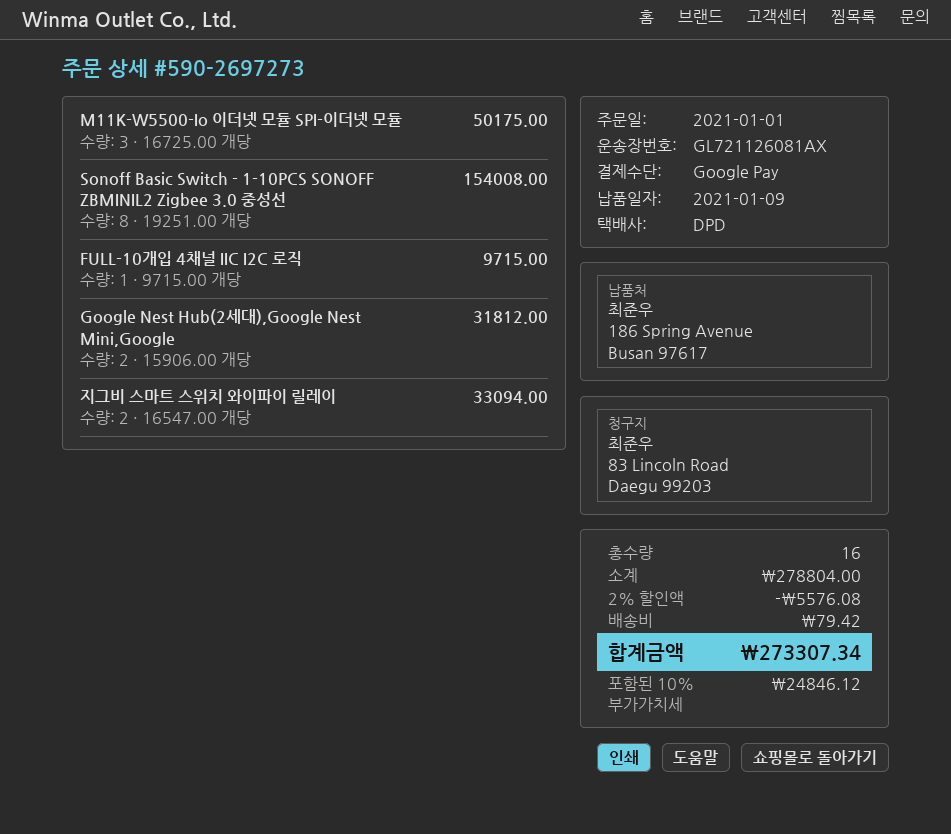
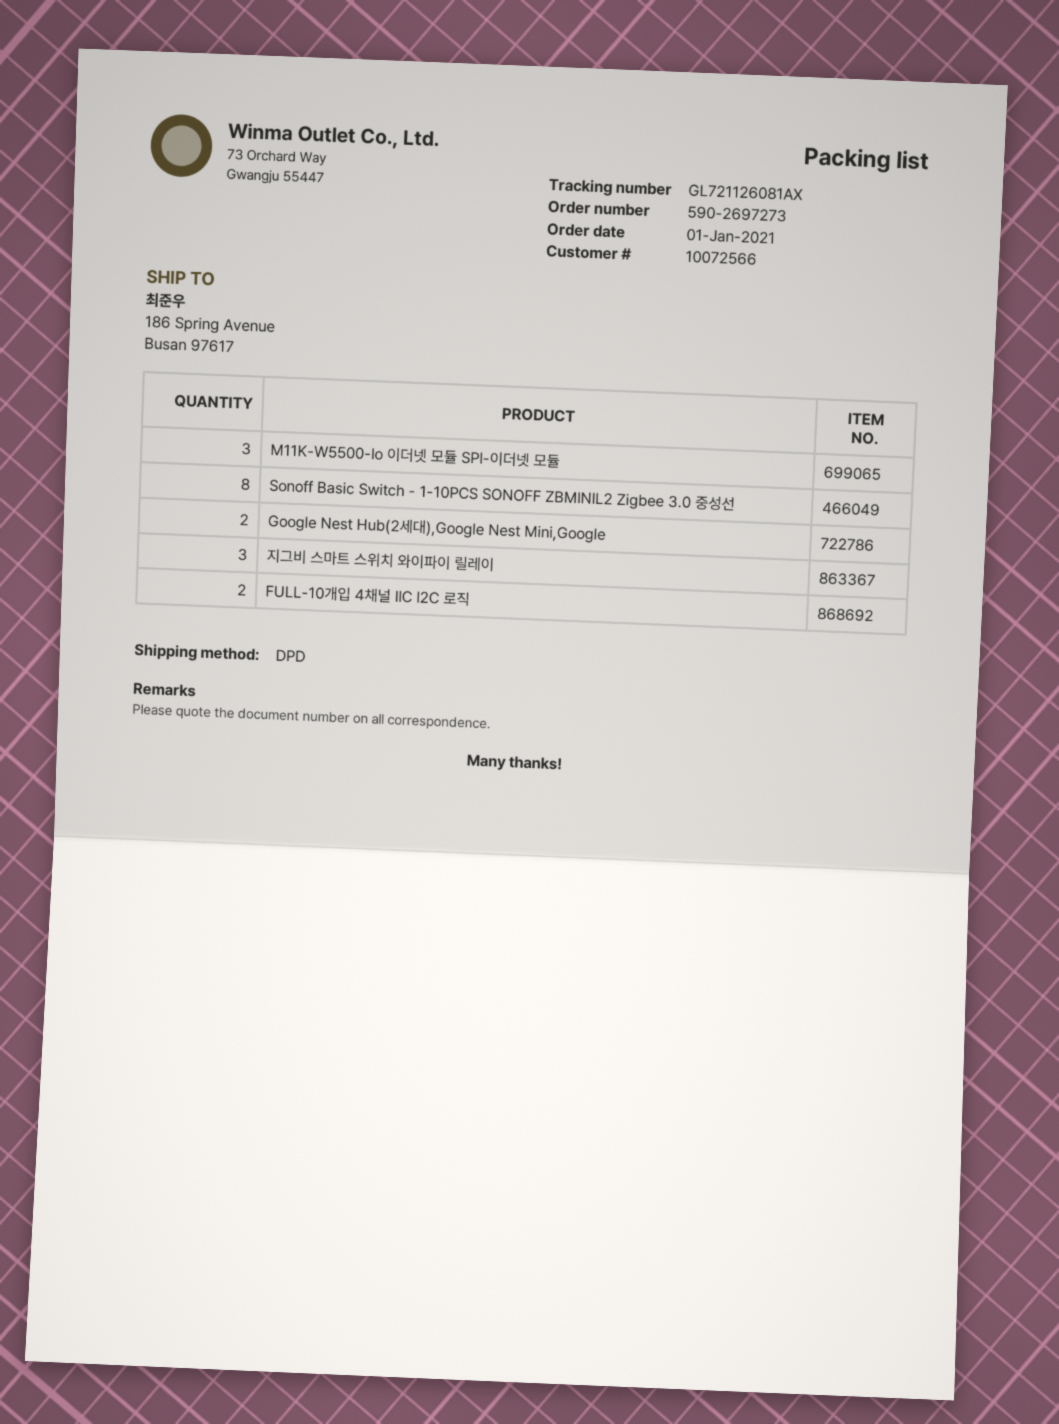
FULL-10개입 4채널 IIC I2C 로직: 1 -> 2
지그비 스마트 스위치 와이파이 릴레이: 2 -> 3

